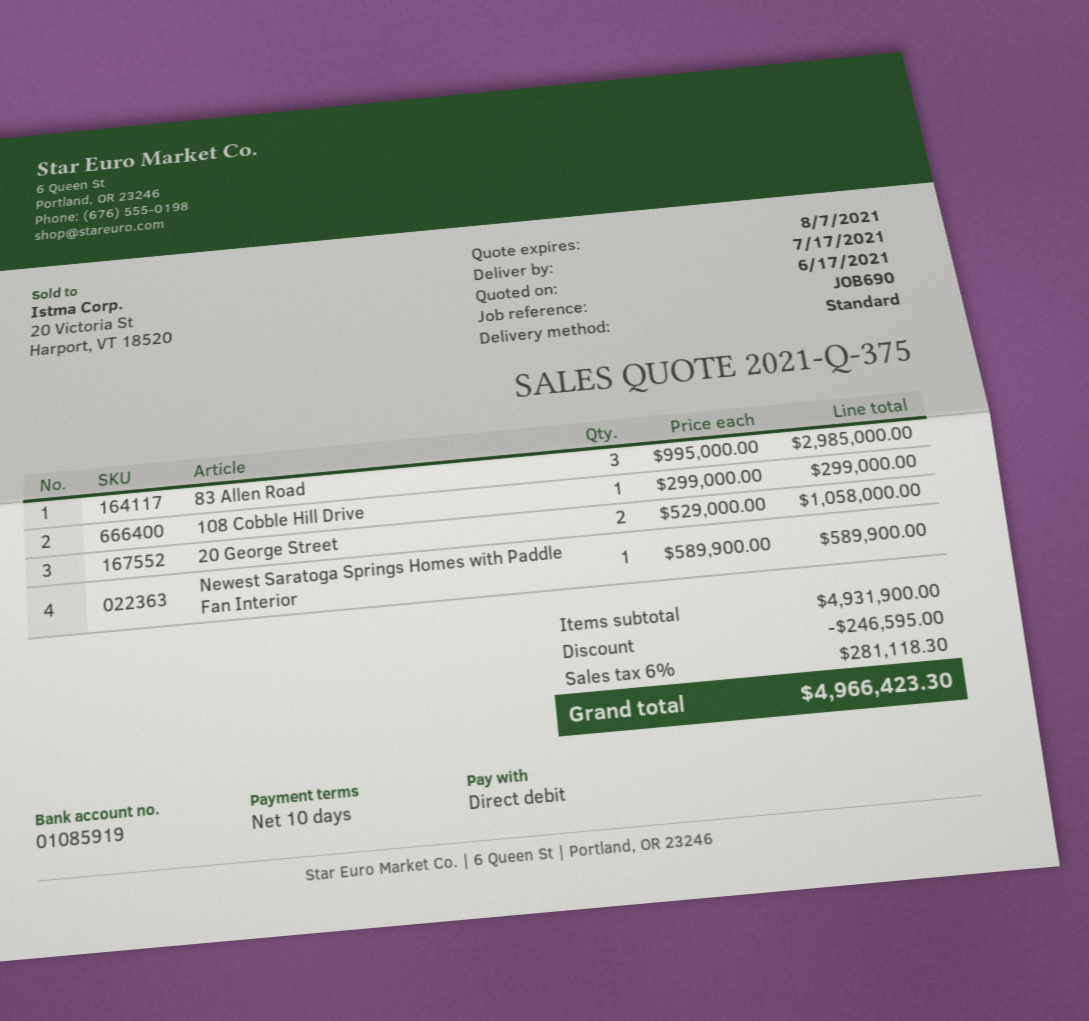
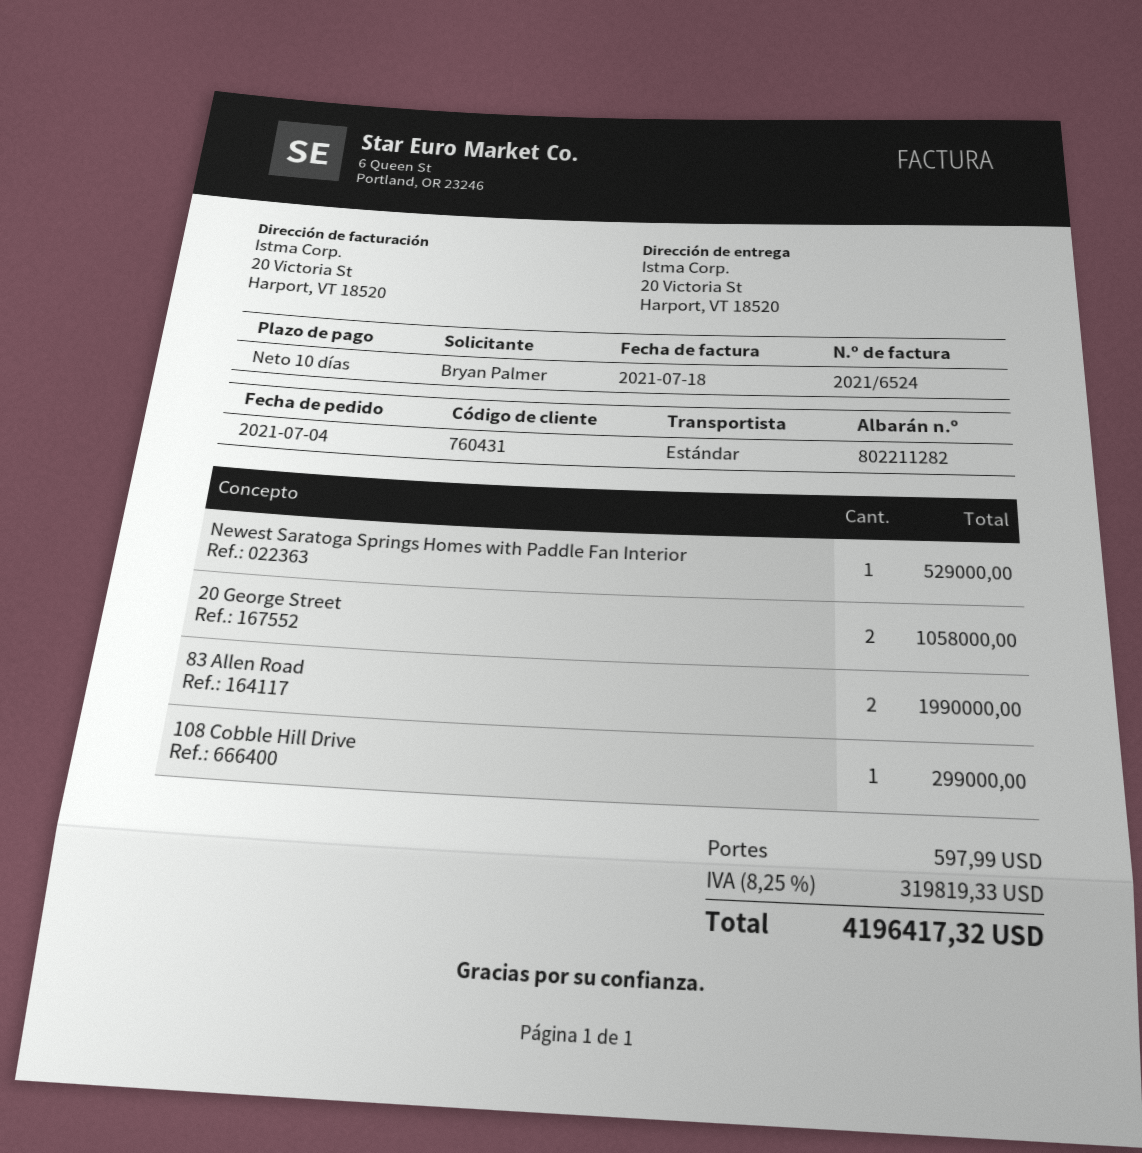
83 Allen Road: 3 for 2985000.00 -> 2 for 1990000.00
Newest Saratoga Springs Homes with Paddle Fan Interior: 1 for 589900.00 -> 1 for 529000.00
discount: 246595.00 -> none
shipping: none -> 597.99
tax: 6% = 281118.30 -> 8.25% = 319819.33
total: 4966423.30 -> 4196417.32

